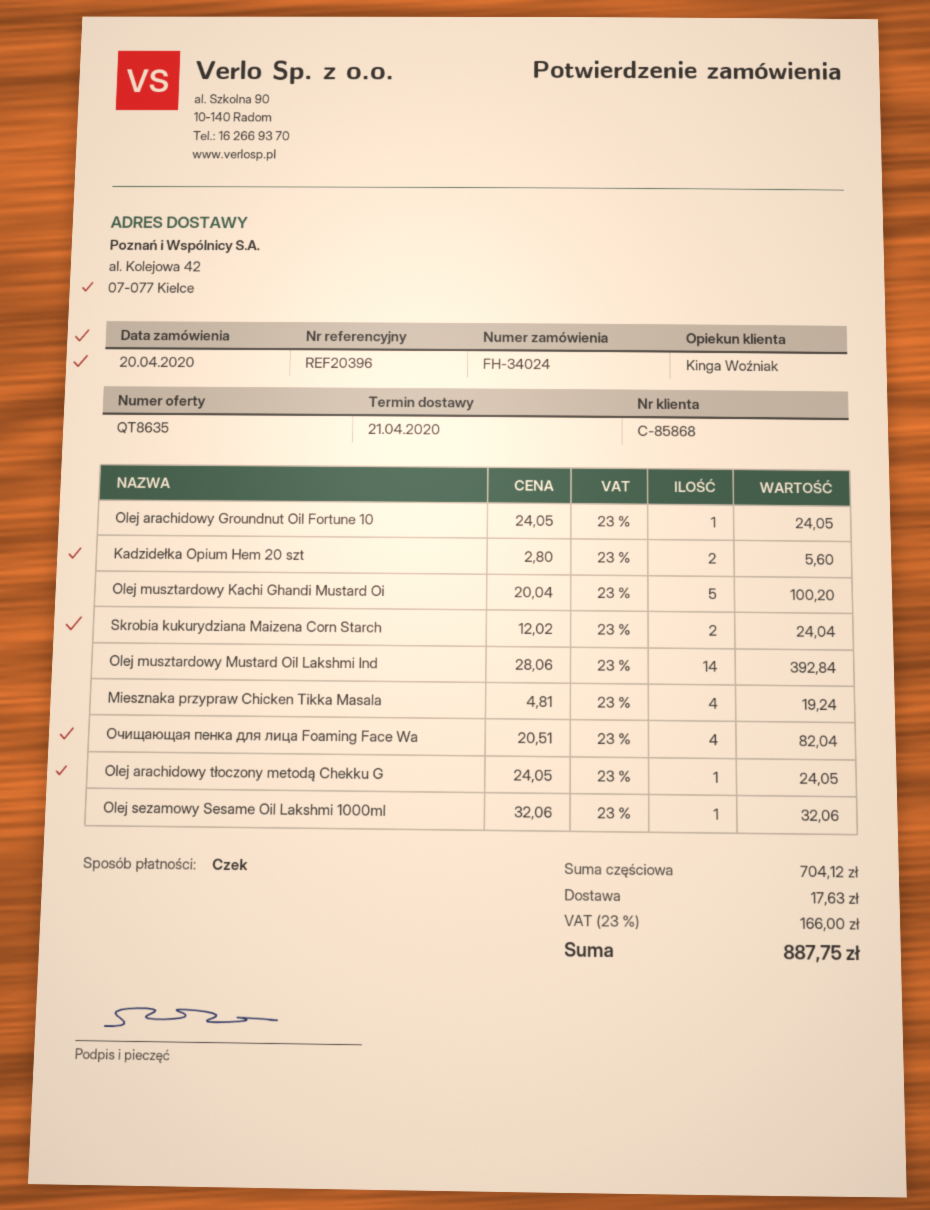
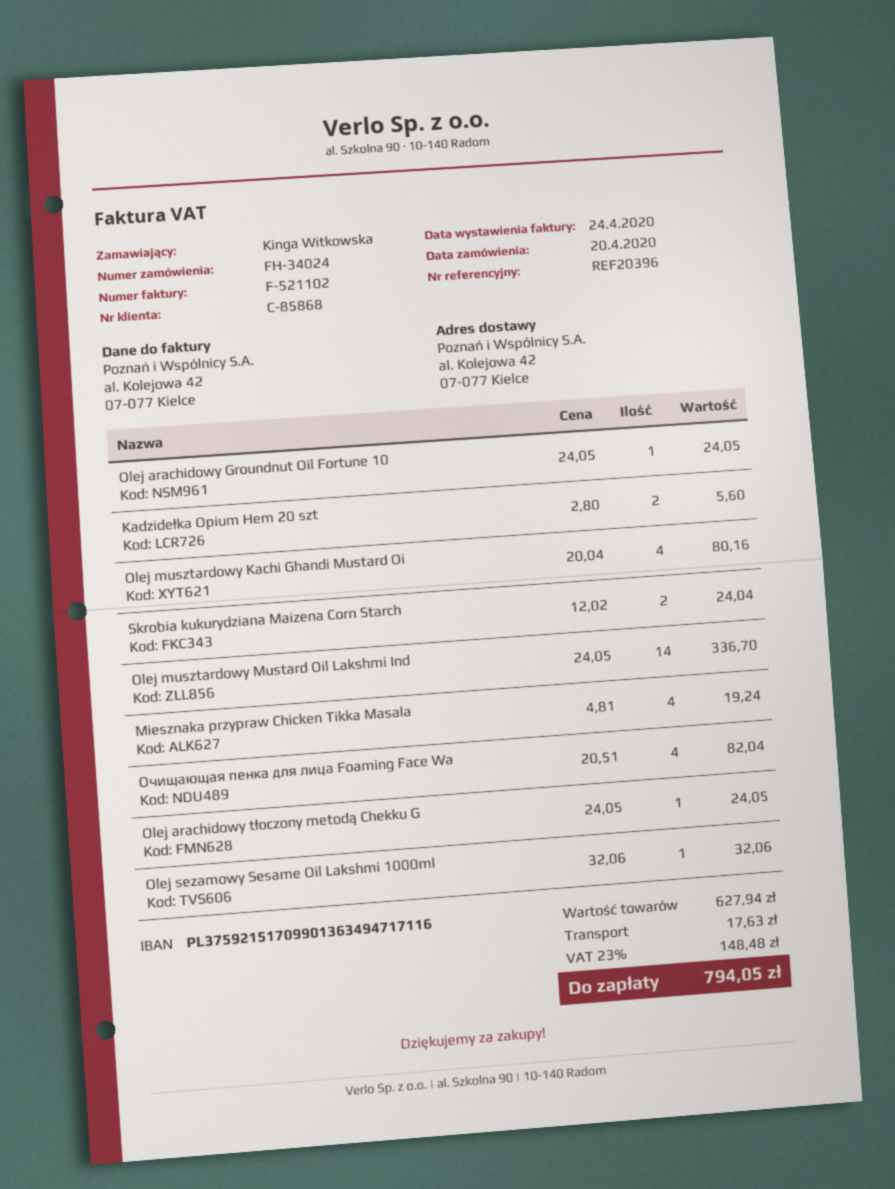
Olej musztardowy Kachi Ghandi Mustard Oi: 5 x 20.04 = 100.20 -> 4 x 20.04 = 80.16
Olej musztardowy Mustard Oil Lakshmi Ind: 14 x 28.06 = 392.84 -> 14 x 24.05 = 336.70
subtotal: 704.12 -> 627.94
tax: 23% = 166.00 -> 23% = 148.48
total: 887.75 -> 794.05

